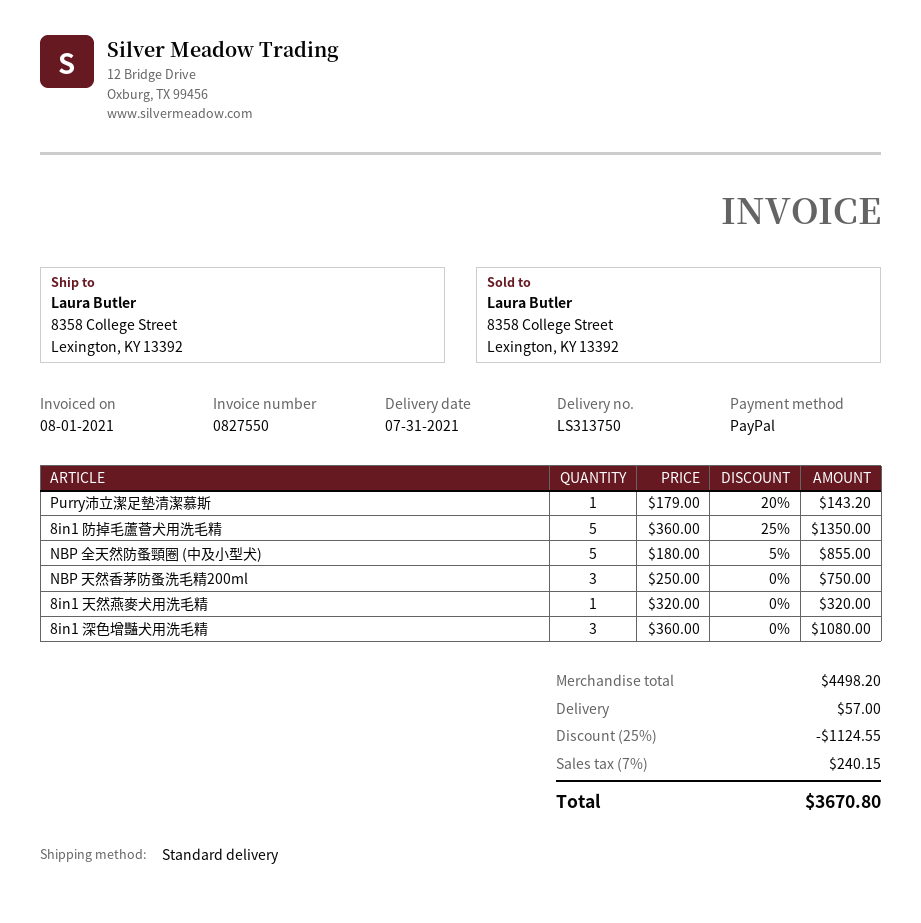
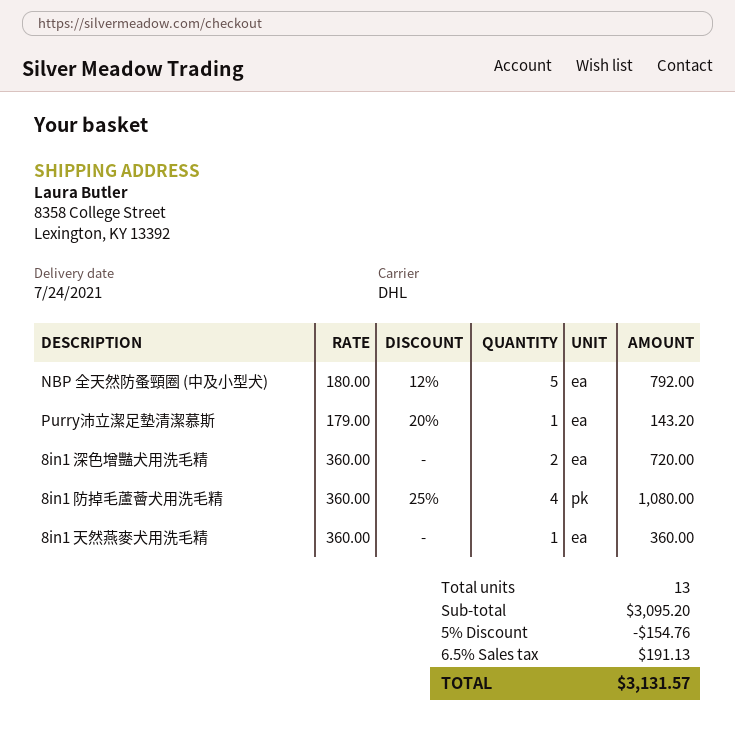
delivery date: 2021-07-31 -> 2021-07-24
shipping method: standard -> DHL
8in1 防掉毛蘆薈犬用洗毛精: 5 x 360.00 - 25% = 1350.00 -> 4 x 360.00 - 25% = 1080.00
NBP 全天然防蚤頸圈 (中及小型犬): 5 x 180.00 - 5% = 855.00 -> 5 x 180.00 - 12% = 792.00
NBP 天然香茅防蚤洗毛精200ml: 3 x 250.00 = 750.00 -> none
8in1 天然燕麥犬用洗毛精: 1 x 320.00 = 320.00 -> 1 x 360.00 = 360.00
8in1 深色增豔犬用洗毛精: 3 x 360.00 = 1080.00 -> 2 x 360.00 = 720.00
subtotal: 4498.20 -> 3095.20
discount: 25% = 1124.55 -> 5% = 154.76
shipping: 57.00 -> none
tax: 7% = 240.15 -> 6.5% = 191.13
total: 3670.80 -> 3131.57

